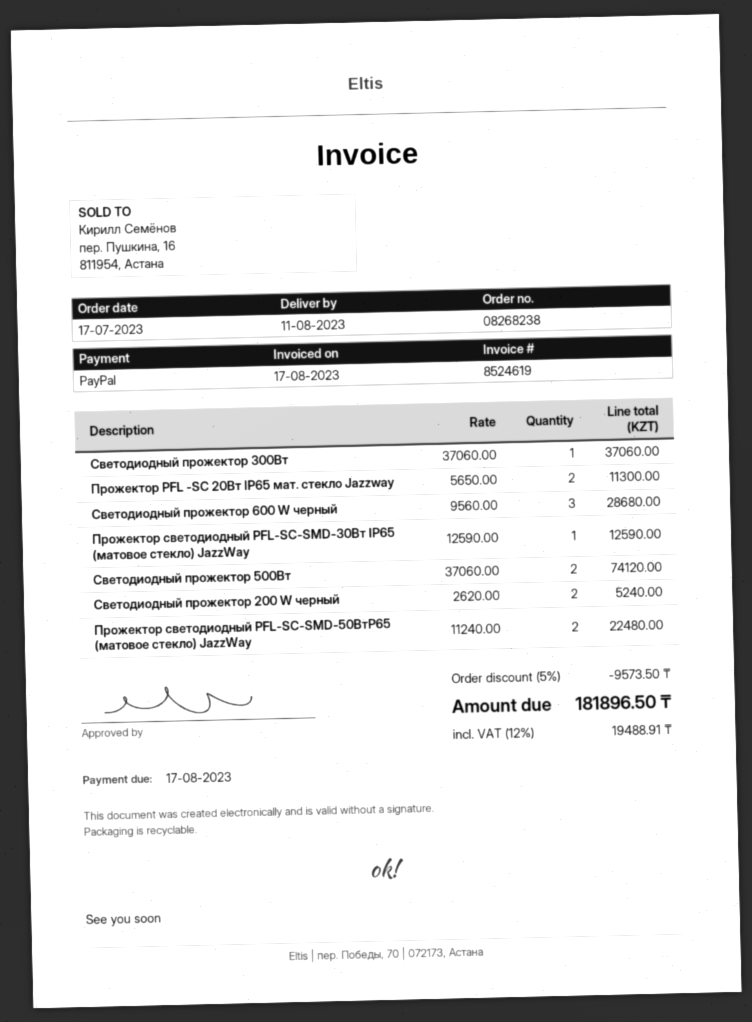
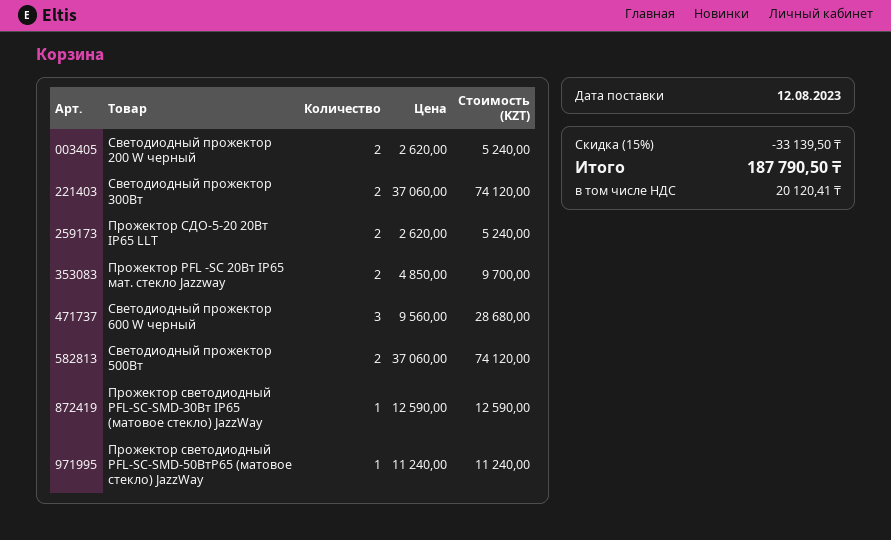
delivery date: 2023-08-11 -> 2023-08-12
Светодиодный прожектор 300Вт: 1 x 37060.00 = 37060.00 -> 2 x 37060.00 = 74120.00
Прожектор PFL -SC 20Вт IP65 мат. стекло Jazzway: 2 x 5650.00 = 11300.00 -> 2 x 4850.00 = 9700.00
Прожектор светодиодный PFL-SC-SMD-50ВтP65 (матовое стекло) JazzWay: 2 x 11240.00 = 22480.00 -> 1 x 11240.00 = 11240.00
Прожектор СДО-5-20 20Вт IP65 LLT: none -> 2 x 2620.00 = 5240.00
discount: 5% = 9573.50 -> 15% = 33139.50
tax: 19488.91 -> 20120.41
total: 181896.50 -> 187790.50

